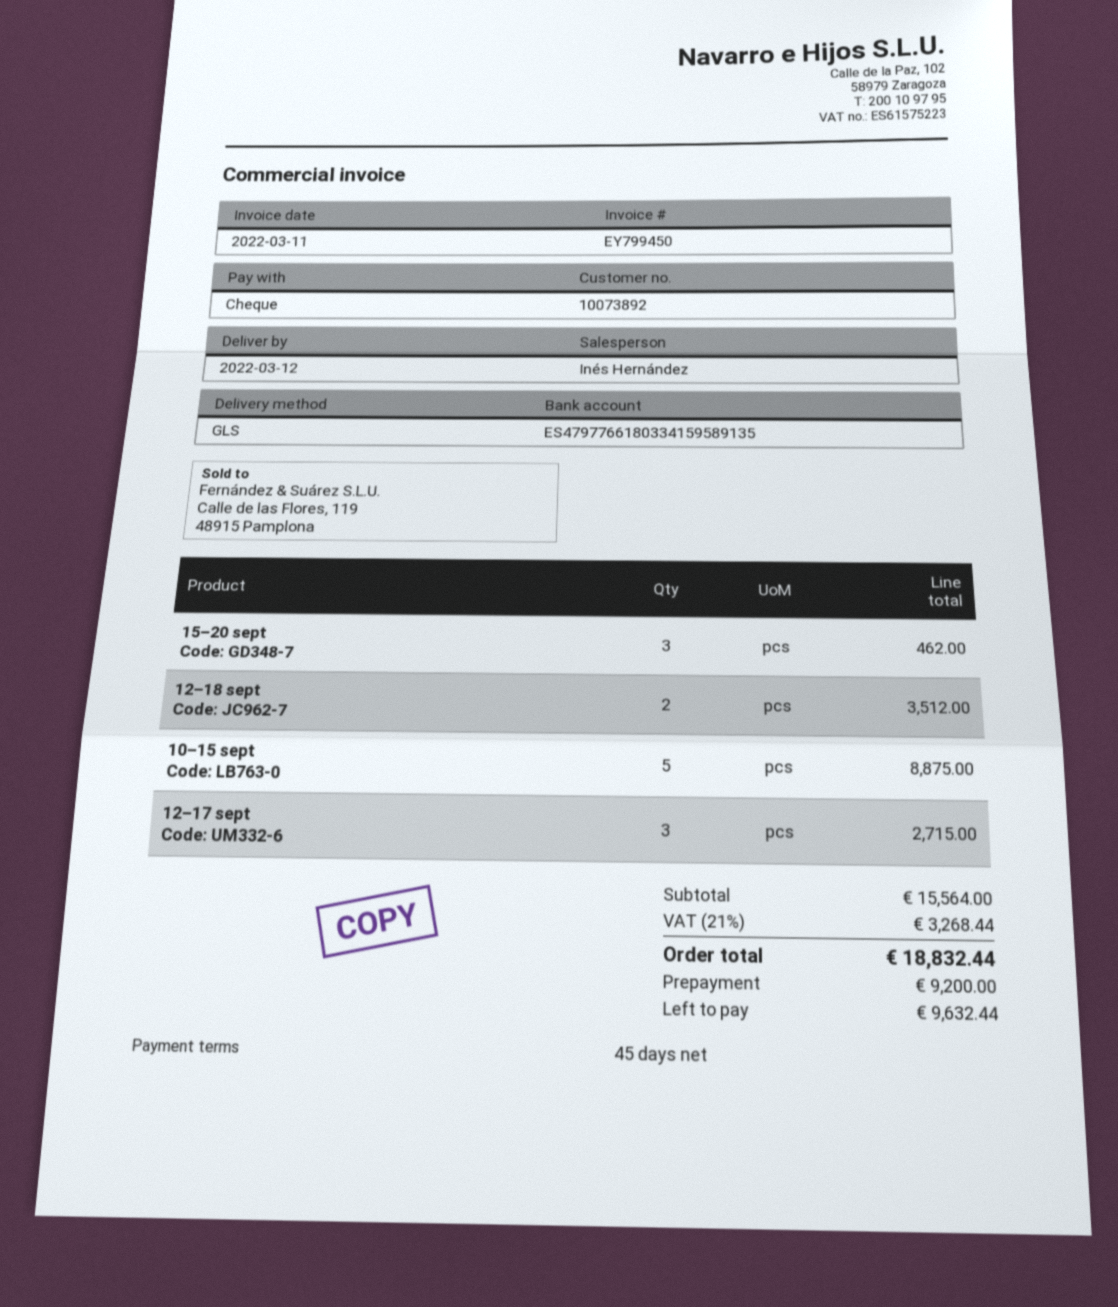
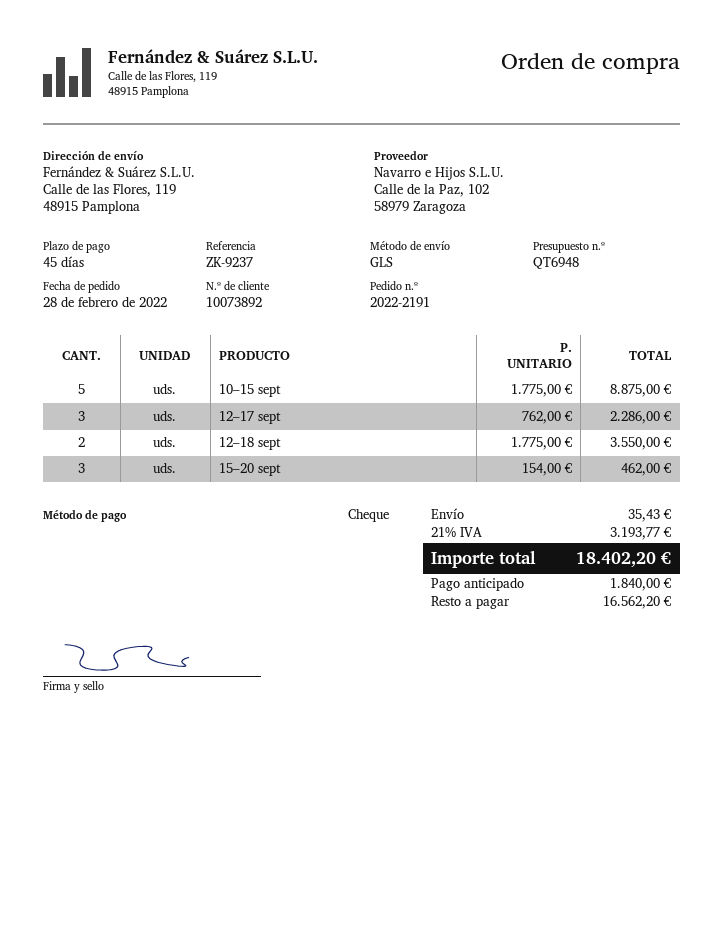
12–18 sept: 2 for 3512.00 -> 2 for 3550.00
12–17 sept: 3 for 2715.00 -> 3 for 2286.00
shipping: none -> 35.43
tax: 21% = 3268.44 -> 21% = 3193.77
total: 18832.44 -> 18402.20
deposit: 9200.00 -> 1840.00
balance: 9632.44 -> 16562.20

